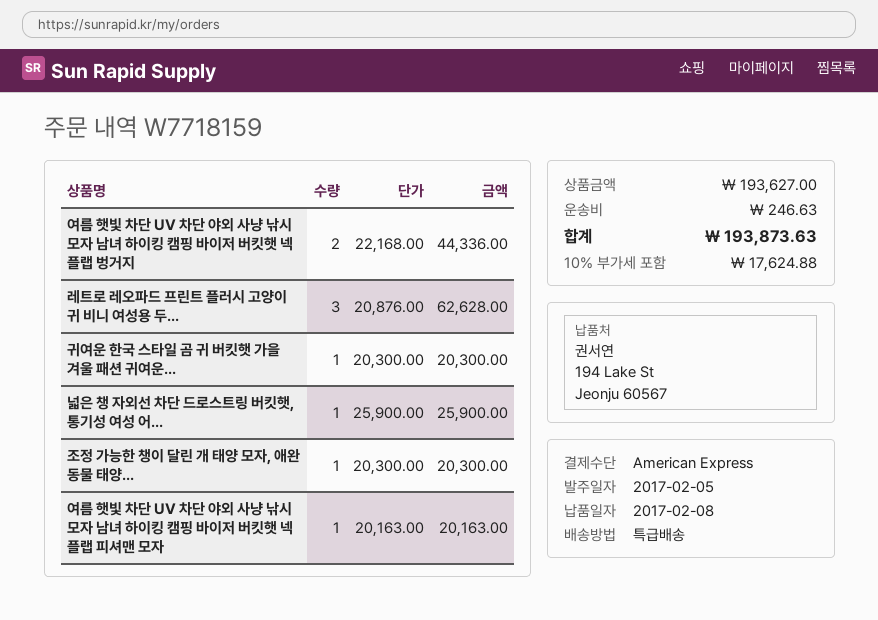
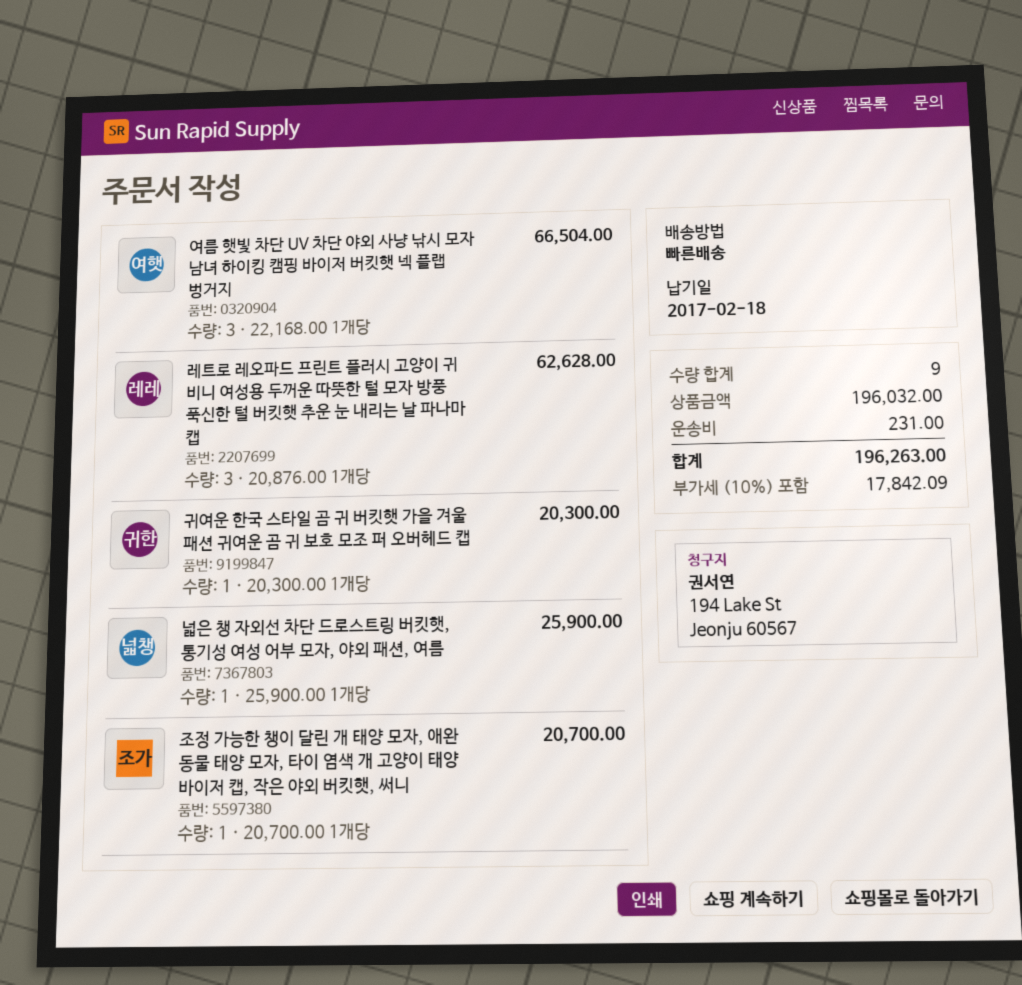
delivery date: 2017-02-08 -> 2017-02-18
여름 햇빛 차단 UV 차단 야외 사냥 낚시 모자 남녀 하이킹 캠핑 바이저 버킷햇 넥 플랩 벙거지: 2 x 22168.00 = 44336.00 -> 3 x 22168.00 = 66504.00
조정 가능한 챙이 달린 개 태양 모자, 애완 동물 태양...: 1 x 20300.00 = 20300.00 -> 1 x 20700.00 = 20700.00
여름 햇빛 차단 UV 차단 야외 사냥 낚시 모자 남녀 하이킹 캠핑 바이저 버킷햇 넥 플랩 피셔맨 모자: 1 x 20163.00 = 20163.00 -> none
subtotal: 193627.00 -> 196032.00
shipping: 246.63 -> 231.00
tax: 10% = 17624.88 -> 10% = 17842.09
total: 193873.63 -> 196263.00

